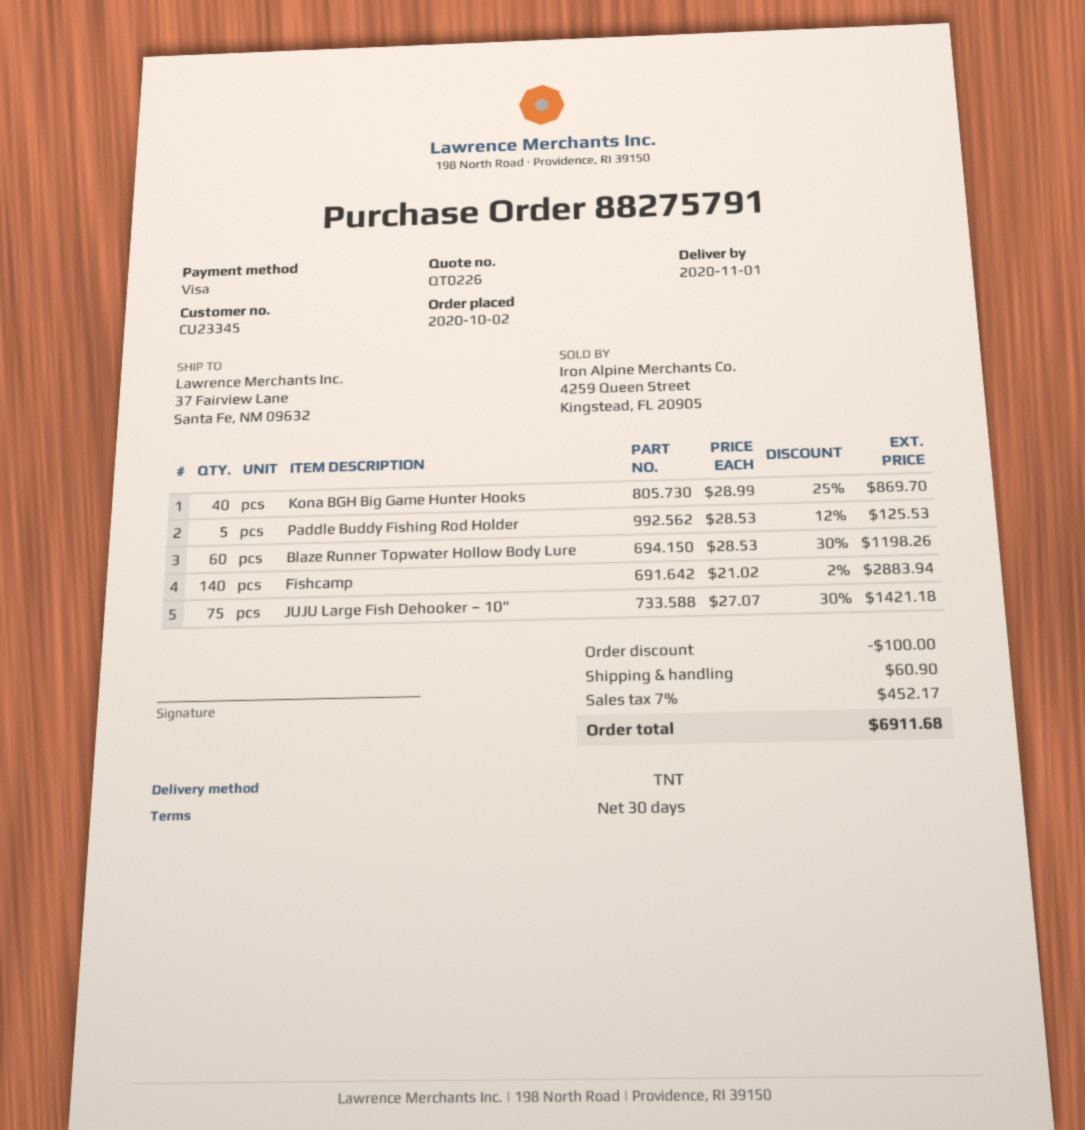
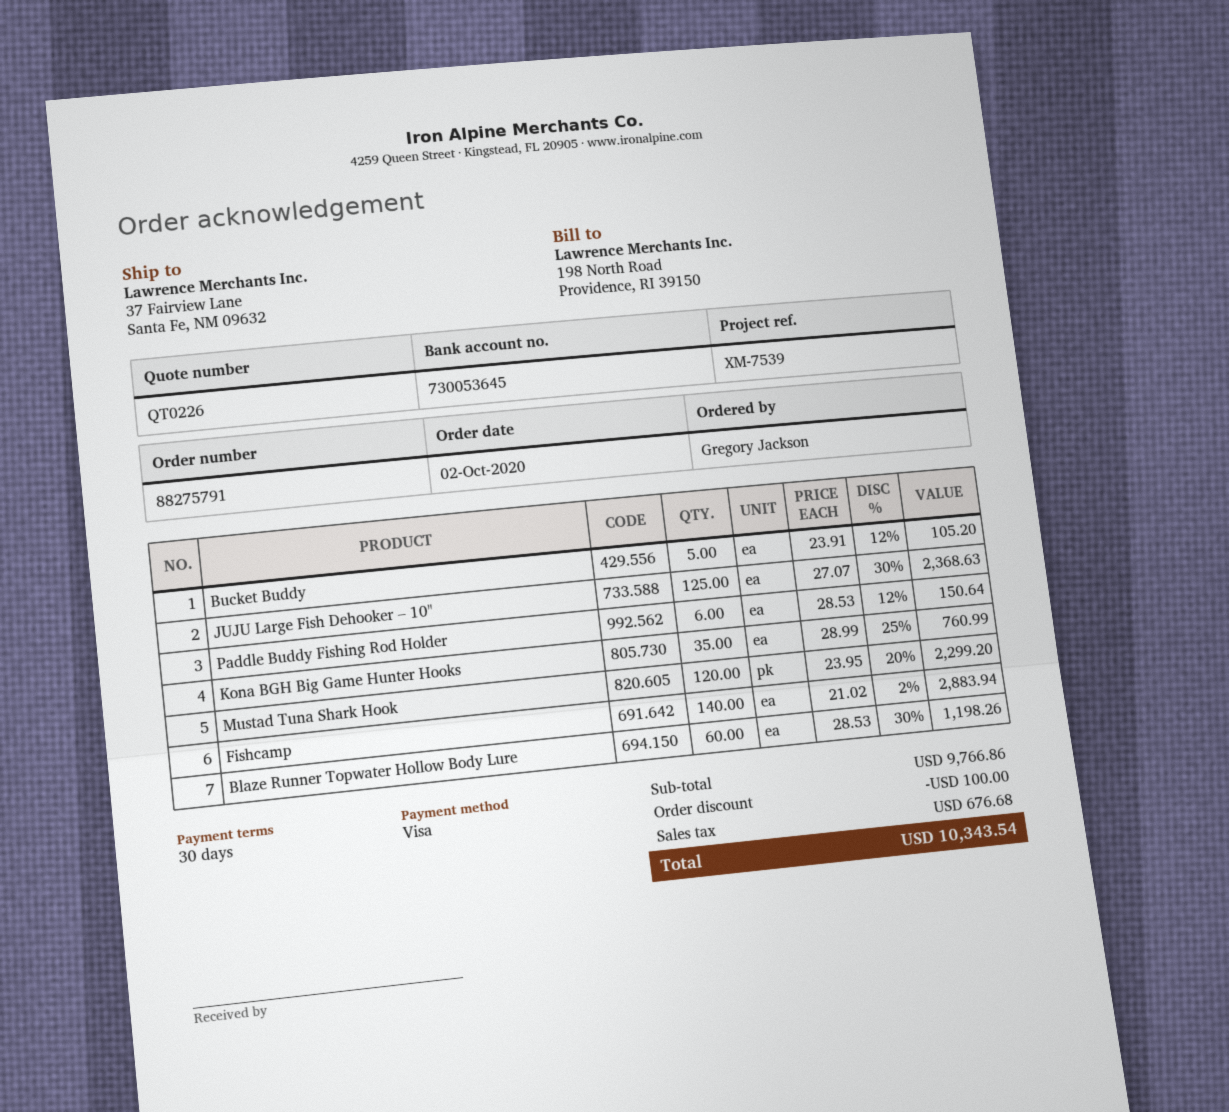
Kona BGH Big Game Hunter Hooks: 40 x 28.99 - 25% = 869.70 -> 35 x 28.99 - 25% = 760.99
Paddle Buddy Fishing Rod Holder: 5 x 28.53 - 12% = 125.53 -> 6 x 28.53 - 12% = 150.64
JUJU Large Fish Dehooker – 10": 75 x 27.07 - 30% = 1421.18 -> 125 x 27.07 - 30% = 2368.63
Bucket Buddy: none -> 5 x 23.91 - 12% = 105.20
Mustad Tuna Shark Hook: none -> 120 x 23.95 - 20% = 2299.20
shipping: 60.90 -> none
tax: 452.17 -> 676.68
total: 6911.68 -> 10343.54

